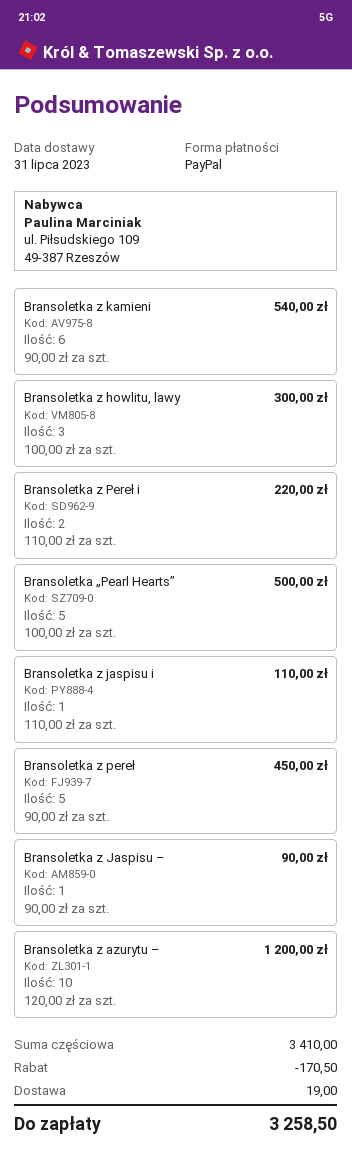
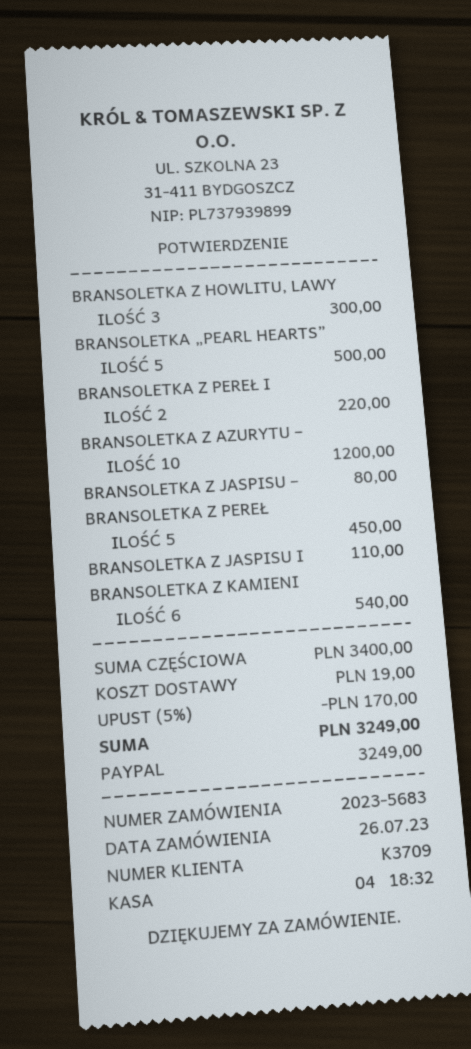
Bransoletka z Jaspisu –: 1 for 90.00 -> 1 for 80.00
subtotal: 3410.00 -> 3400.00
discount: 170.50 -> 170.00
total: 3258.50 -> 3249.00

